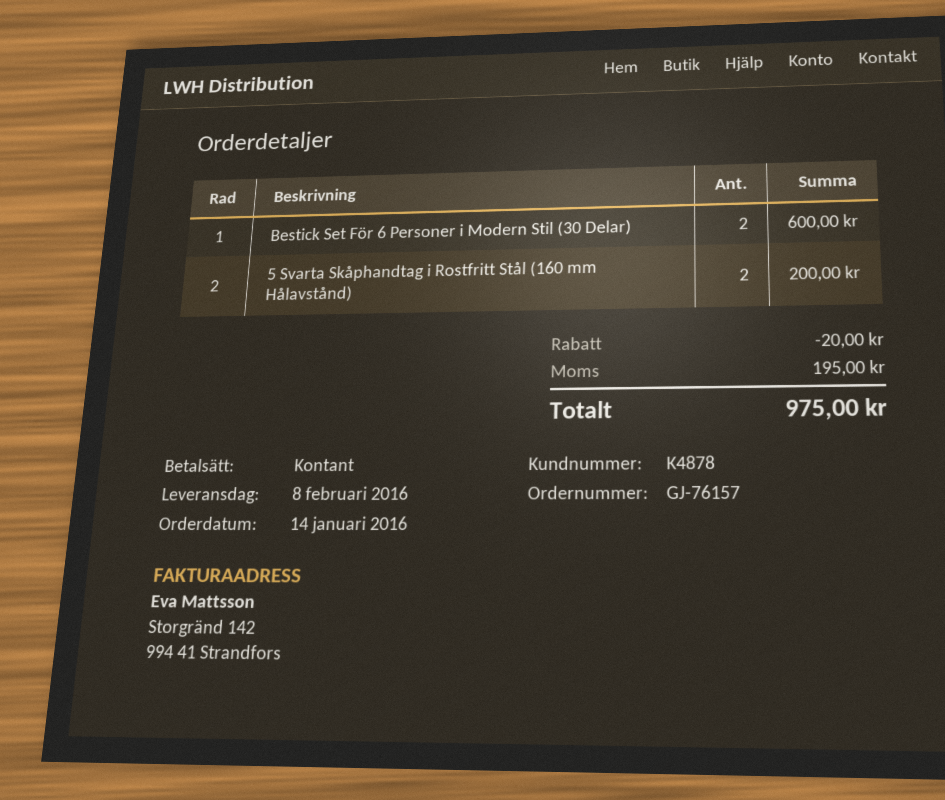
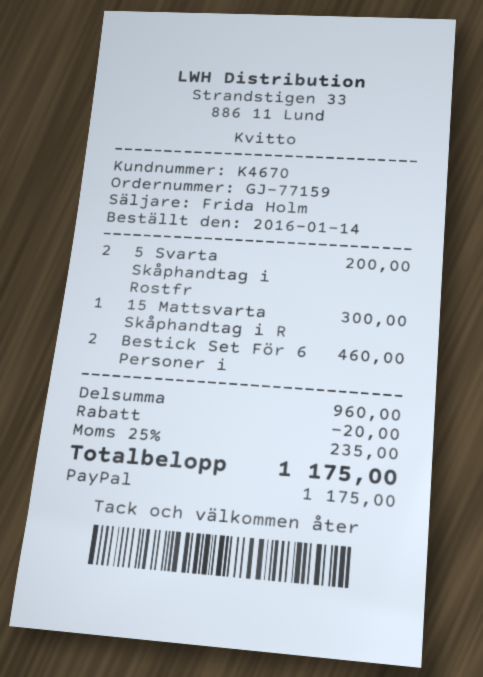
order number: GJ-76157 -> GJ-77159
customer number: K4878 -> K4670
payment method: cash -> PayPal
Bestick Set För 6 Personer i Modern Stil (30 Delar): 2 for 600.00 -> 2 for 460.00
15 Mattsvarta Skåphandtag i R: none -> 1 for 300.00
tax: 195.00 -> 235.00
total: 975.00 -> 1175.00

